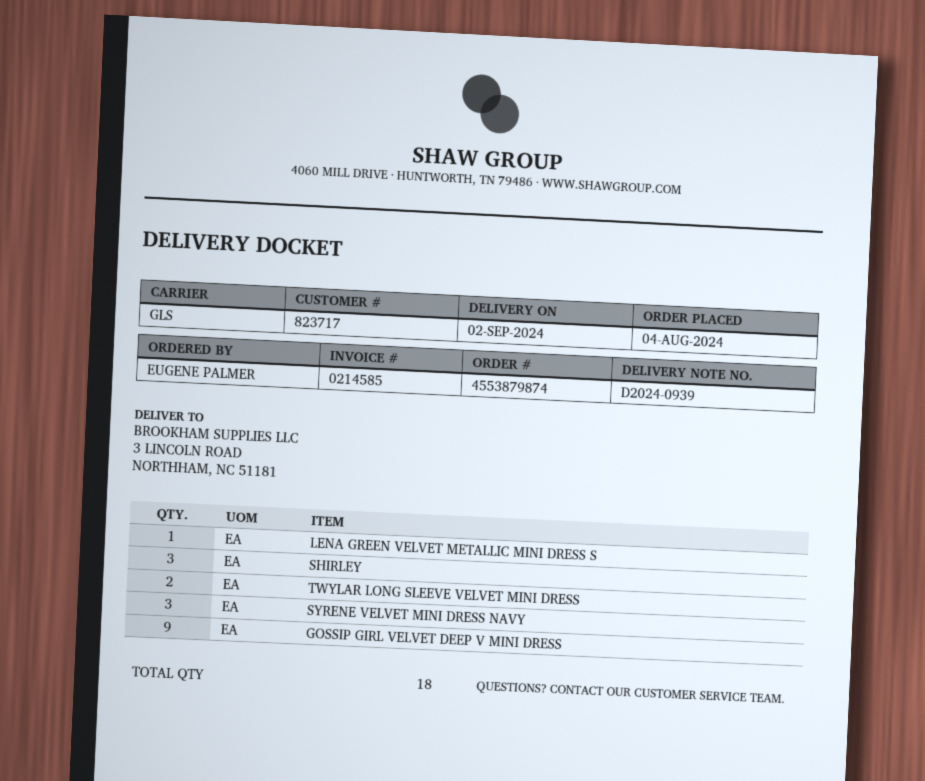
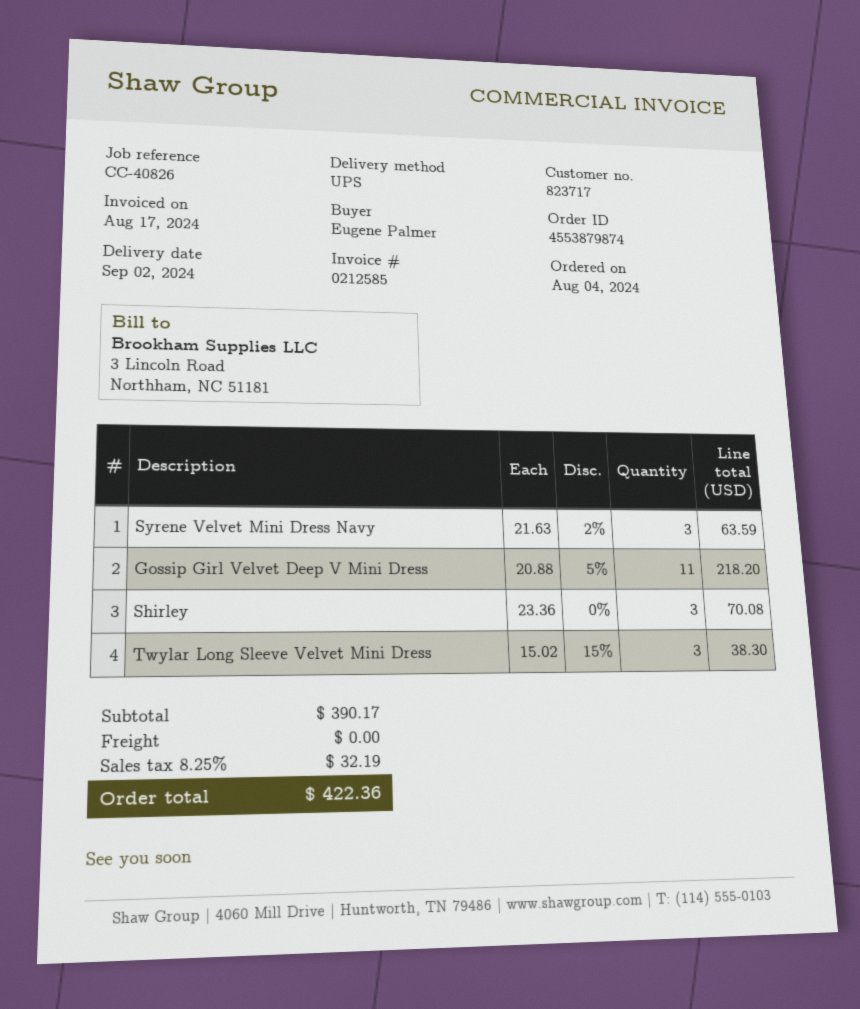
invoice number: 0214585 -> 0212585
shipping method: GLS -> UPS
LENA GREEN VELVET METALLIC MINI DRESS S: 1 -> none
TWYLAR LONG SLEEVE VELVET MINI DRESS: 2 -> 3
GOSSIP GIRL VELVET DEEP V MINI DRESS: 9 -> 11

